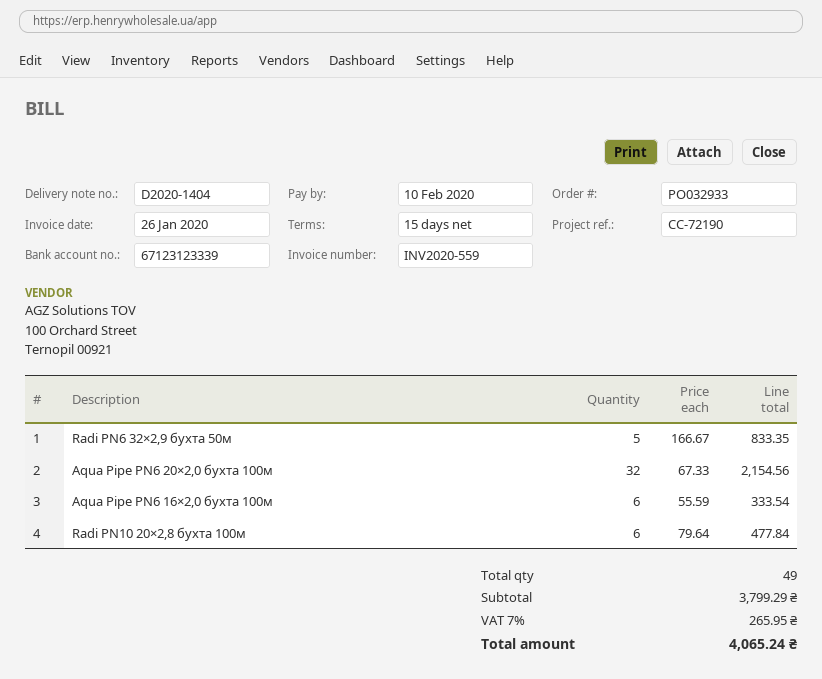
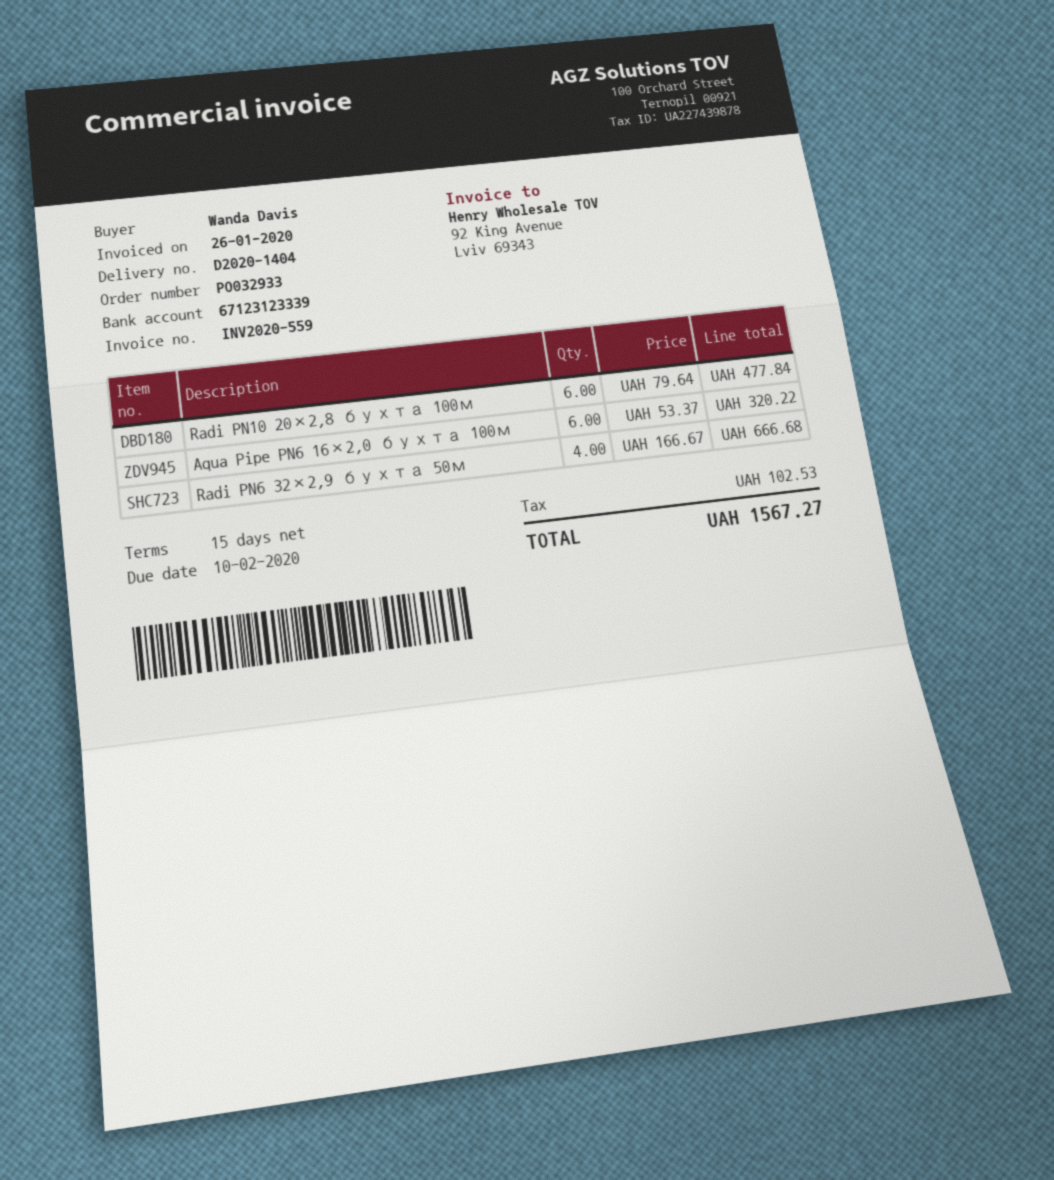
Radi PN6 32×2,9 бухта 50м: 5 x 166.67 = 833.35 -> 4 x 166.67 = 666.68
Aqua Pipe PN6 20×2,0 бухта 100м: 32 x 67.33 = 2154.56 -> none
Aqua Pipe PN6 16×2,0 бухта 100м: 6 x 55.59 = 333.54 -> 6 x 53.37 = 320.22
tax: 265.95 -> 102.53
total: 4065.24 -> 1567.27

